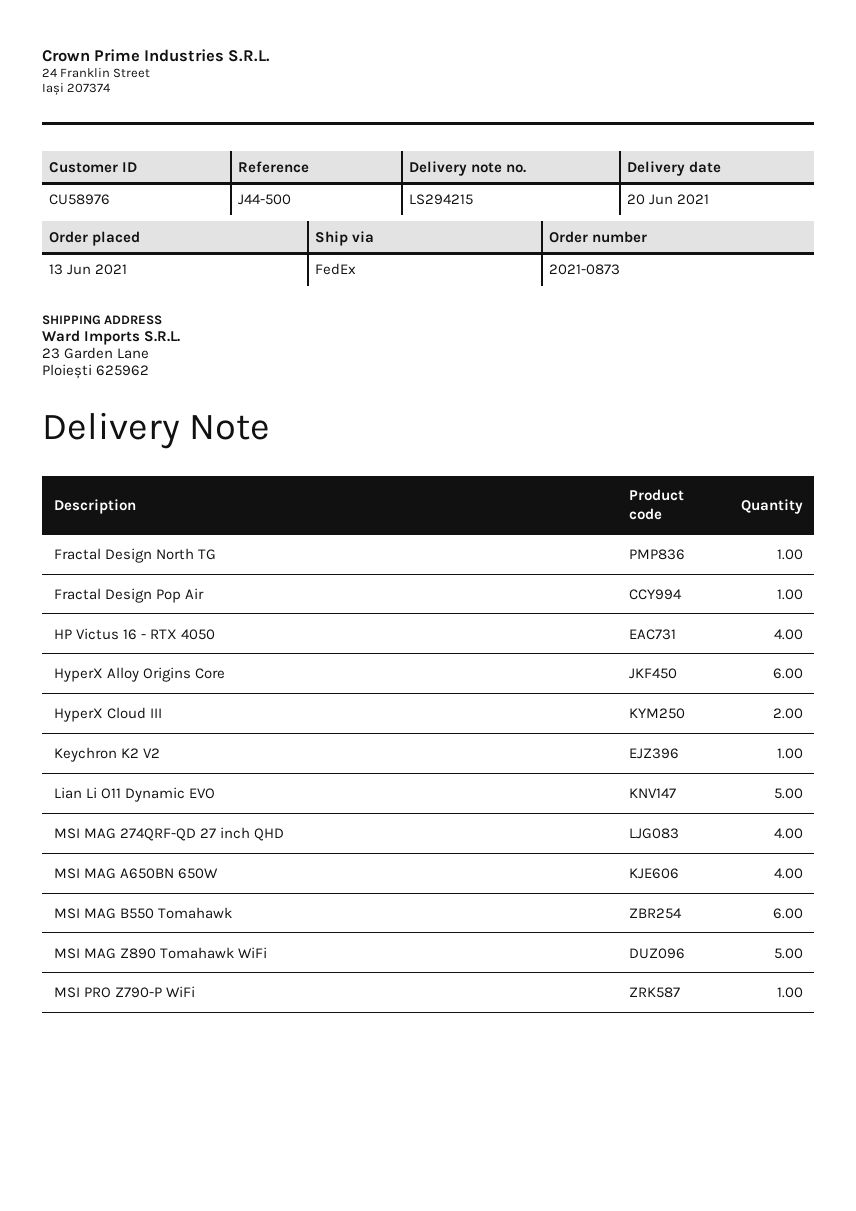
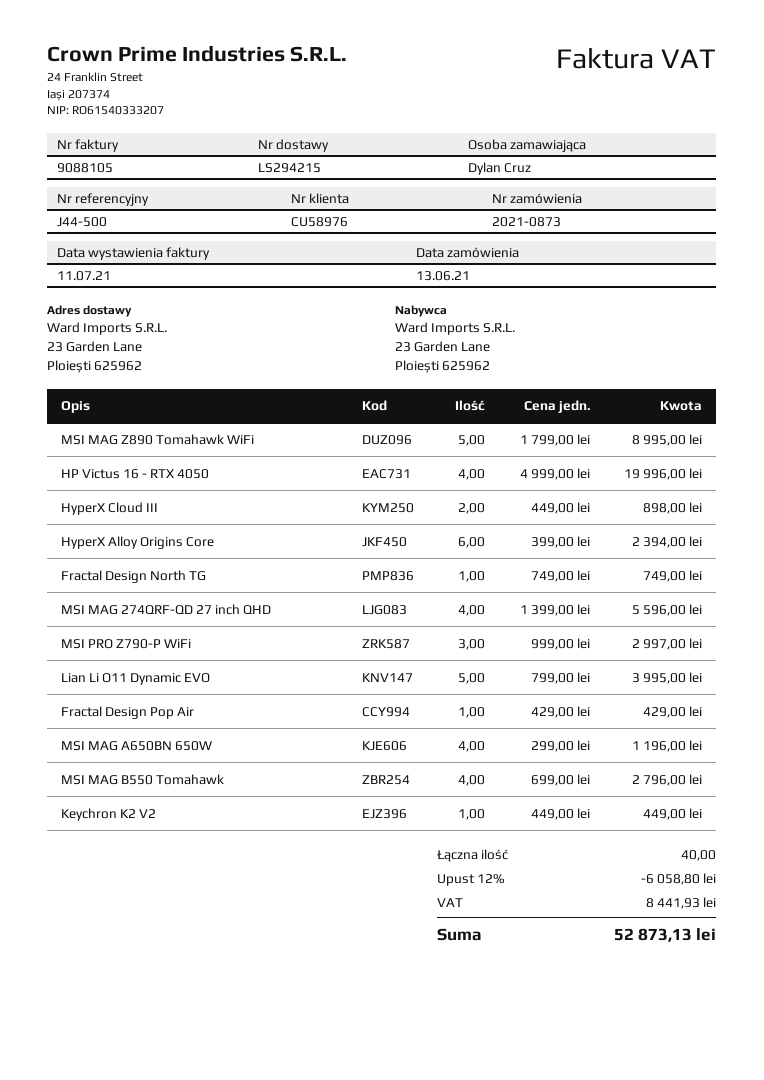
MSI MAG B550 Tomahawk: 6 -> 4
MSI PRO Z790-P WiFi: 1 -> 3

